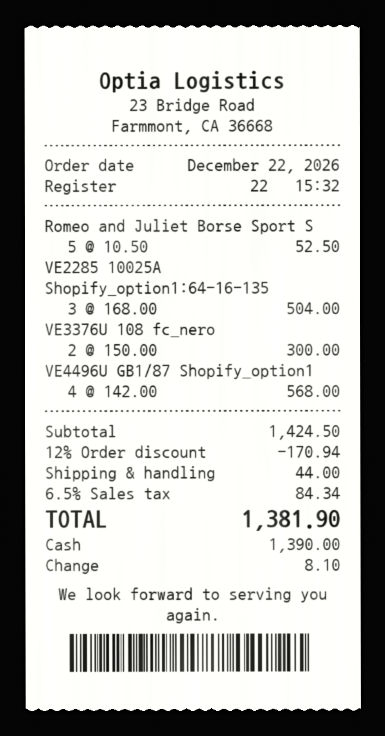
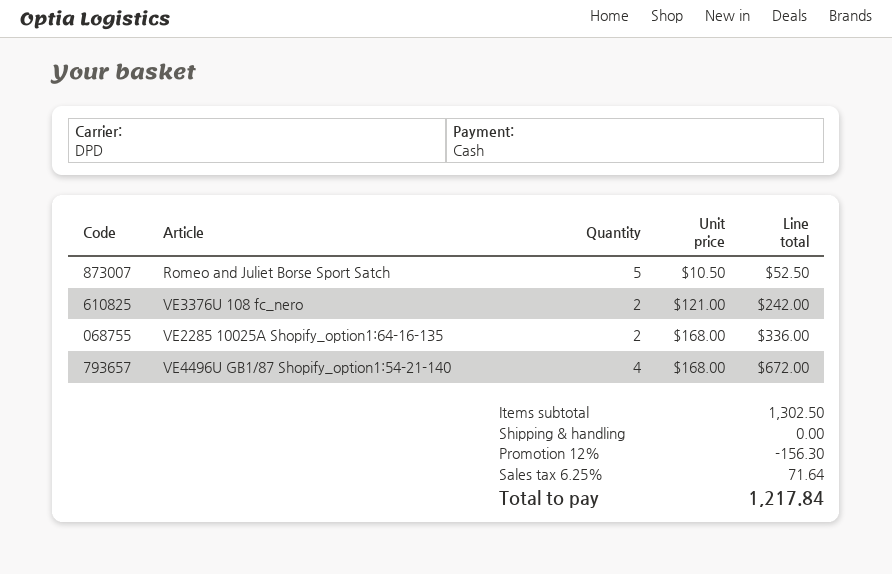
VE2285 10025A Shopify_option1:64-16-135: 3 x 168.00 = 504.00 -> 2 x 168.00 = 336.00
VE3376U 108 fc_nero: 2 x 150.00 = 300.00 -> 2 x 121.00 = 242.00
VE4496U GB1/87 Shopify_option1: 4 x 142.00 = 568.00 -> 4 x 168.00 = 672.00
subtotal: 1424.50 -> 1302.50
discount: 12% = 170.94 -> 12% = 156.30
shipping: 44.00 -> 0.00
tax: 6.5% = 84.34 -> 6.25% = 71.64
total: 1381.90 -> 1217.84

